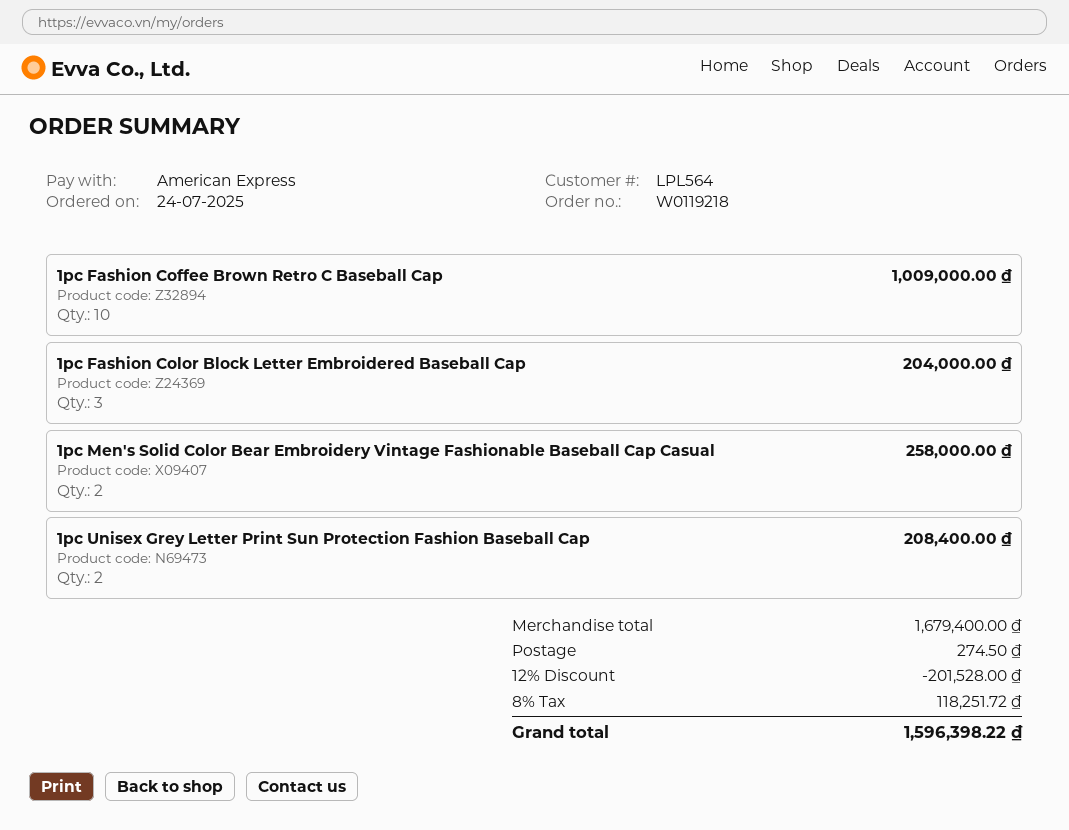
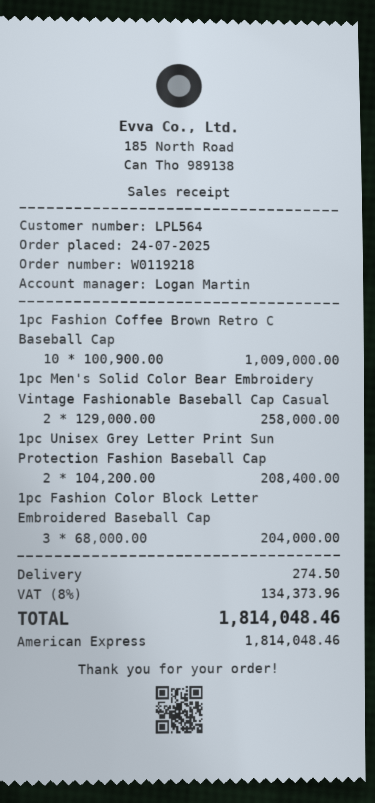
discount: 12% = 201528.00 -> none
tax: 8% = 118251.72 -> 8% = 134373.96
total: 1596398.22 -> 1814048.46

